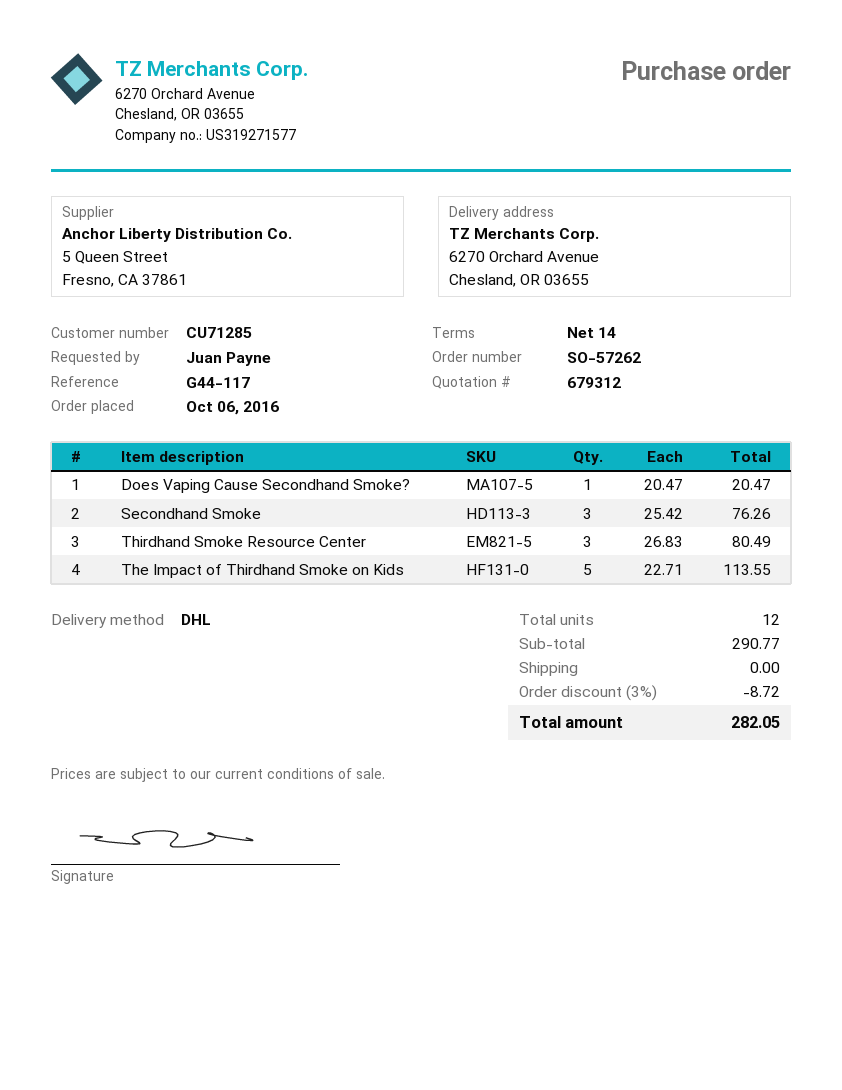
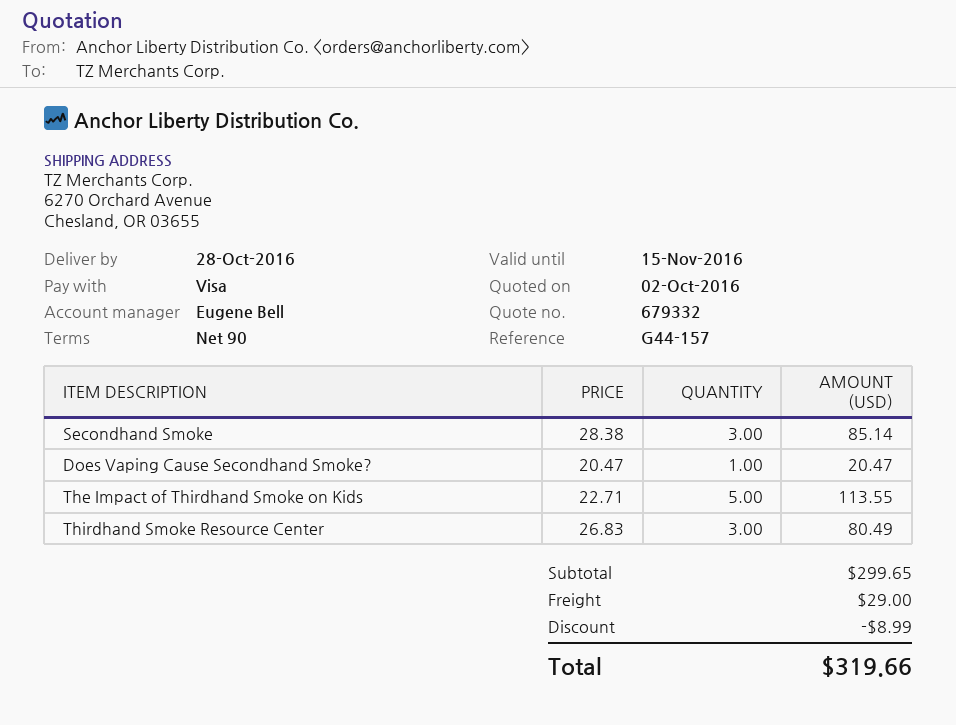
quote number: 679312 -> 679332
payment terms: 14 days -> 90 days
reference: G44-117 -> G44-157
Secondhand Smoke: 3 x 25.42 = 76.26 -> 3 x 28.38 = 85.14
subtotal: 290.77 -> 299.65
discount: 8.72 -> 8.99
shipping: 0.00 -> 29.00
total: 282.05 -> 319.66

